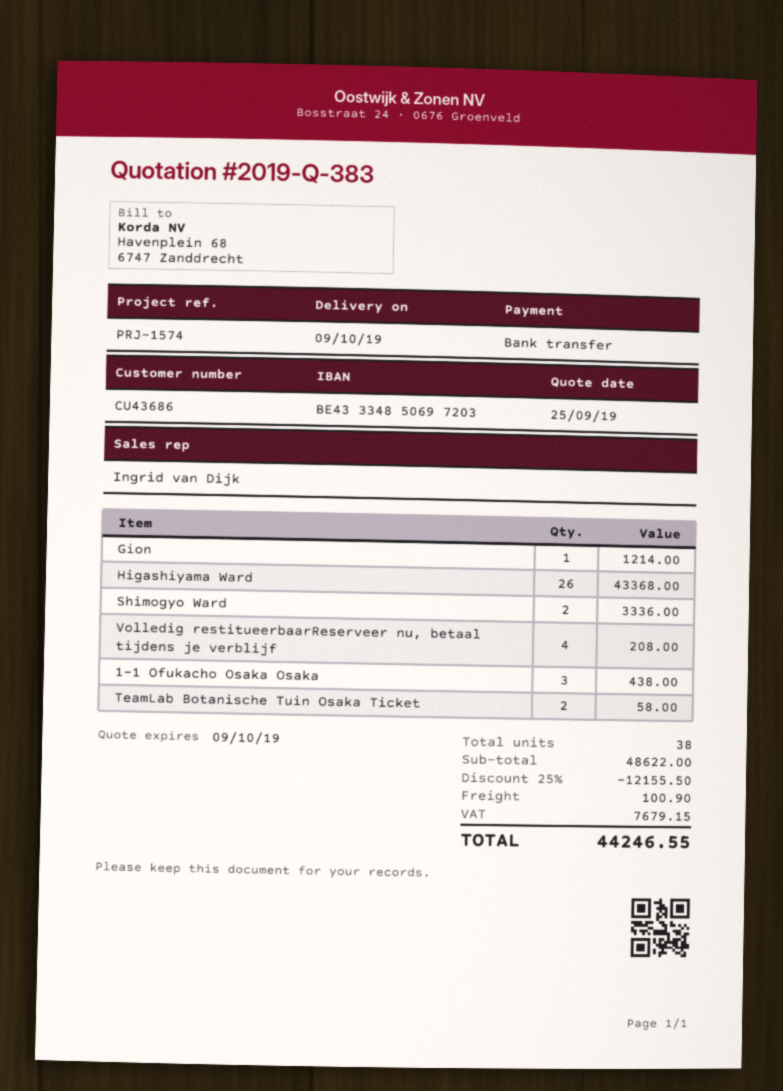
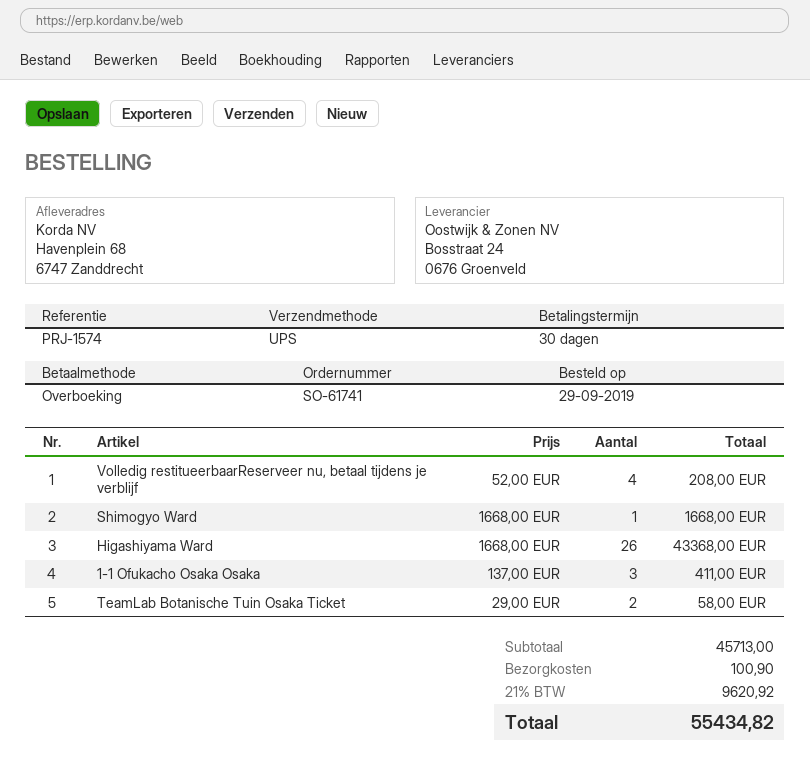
Gion: 1 for 1214.00 -> none
Shimogyo Ward: 2 for 3336.00 -> 1 for 1668.00
1-1 Ofukacho Osaka Osaka: 3 for 438.00 -> 3 for 411.00
subtotal: 48622.00 -> 45713.00
discount: 25% = 12155.50 -> none
tax: 7679.15 -> 9620.92
total: 44246.55 -> 55434.82

